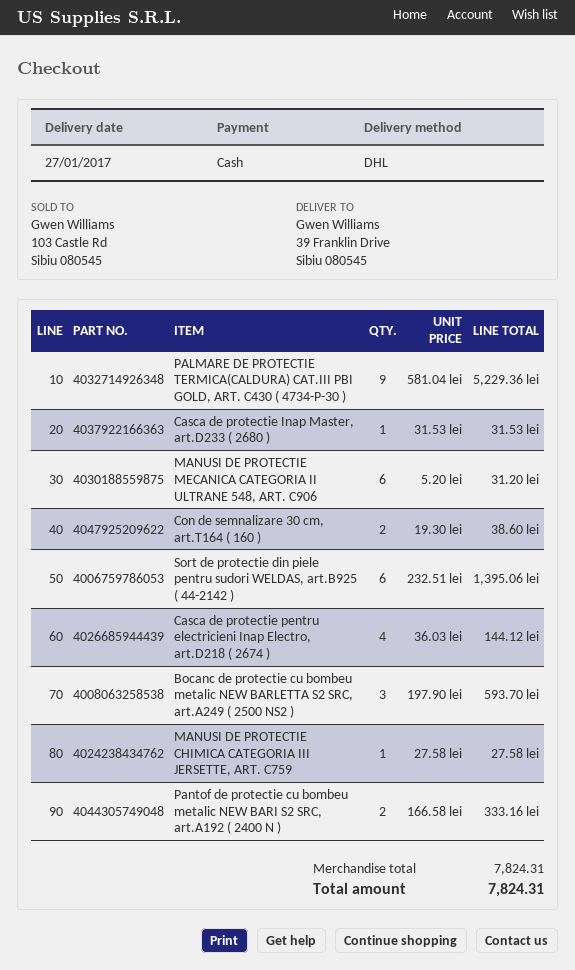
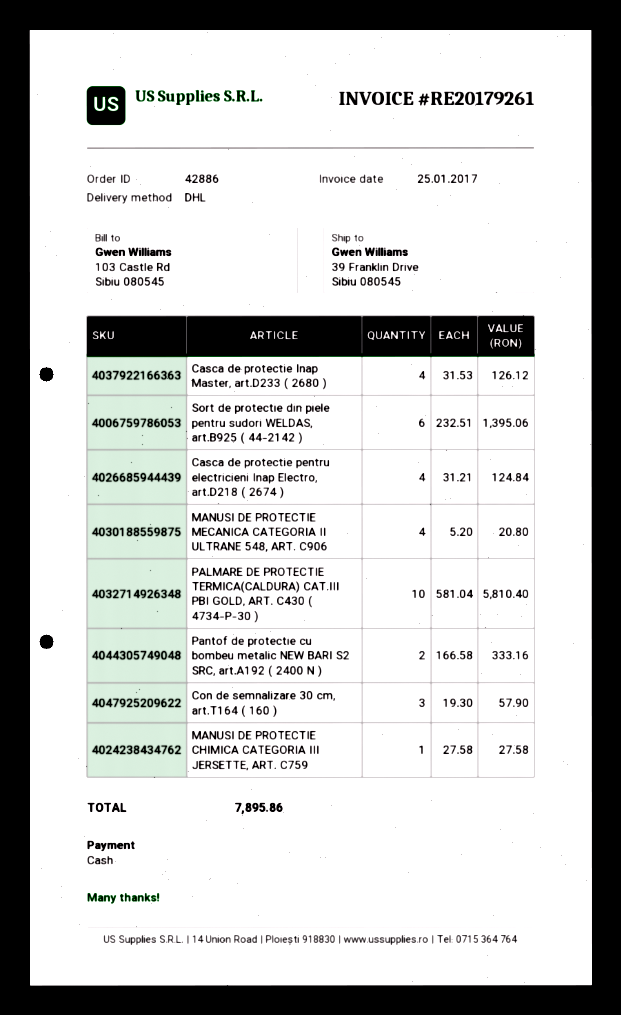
PALMARE DE PROTECTIE TERMICA(CALDURA) CAT.III PBI GOLD, ART. C430 ( 4734-P-30 ): 9 x 581.04 = 5229.36 -> 10 x 581.04 = 5810.40
Casca de protectie Inap Master, art.D233 ( 2680 ): 1 x 31.53 = 31.53 -> 4 x 31.53 = 126.12
MANUSI DE PROTECTIE MECANICA CATEGORIA II ULTRANE 548, ART. C906: 6 x 5.20 = 31.20 -> 4 x 5.20 = 20.80
Con de semnalizare 30 cm, art.T164 ( 160 ): 2 x 19.30 = 38.60 -> 3 x 19.30 = 57.90
Casca de protectie pentru electricieni Inap Electro, art.D218 ( 2674 ): 4 x 36.03 = 144.12 -> 4 x 31.21 = 124.84
Bocanc de protectie cu bombeu metalic NEW BARLETTA S2 SRC, art.A249 ( 2500 NS2 ): 3 x 197.90 = 593.70 -> none
total: 7824.31 -> 7895.86

